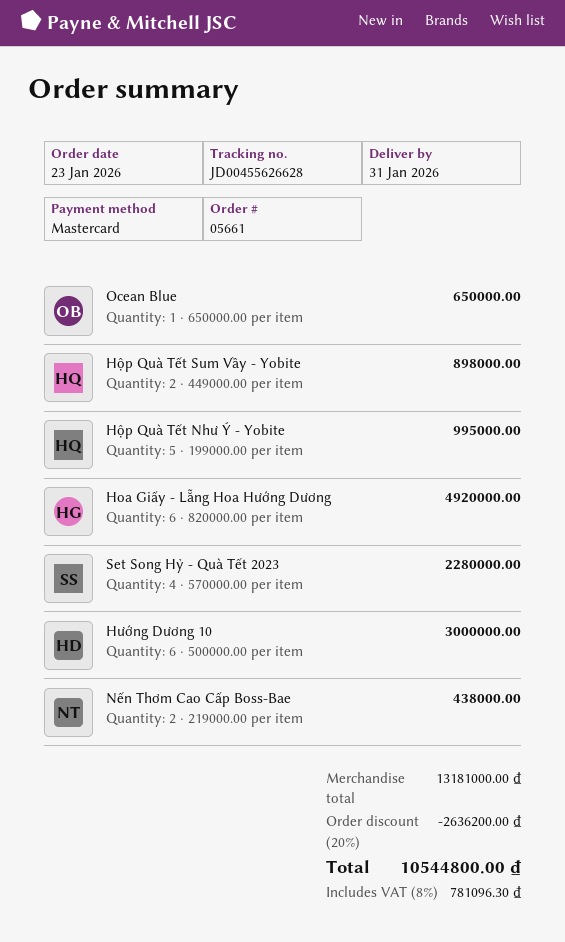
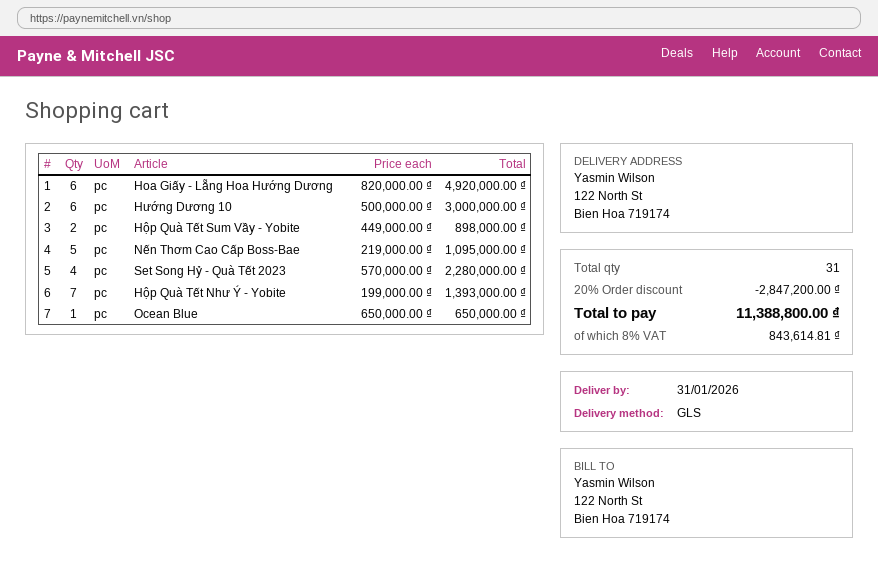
Hộp Quà Tết Như Ý - Yobite: 5 x 199000.00 = 995000.00 -> 7 x 199000.00 = 1393000.00
Nến Thơm Cao Cấp Boss-Bae: 2 x 219000.00 = 438000.00 -> 5 x 219000.00 = 1095000.00
discount: 20% = 2636200.00 -> 20% = 2847200.00
tax: 8% = 781096.30 -> 8% = 843614.81
total: 10544800.00 -> 11388800.00

